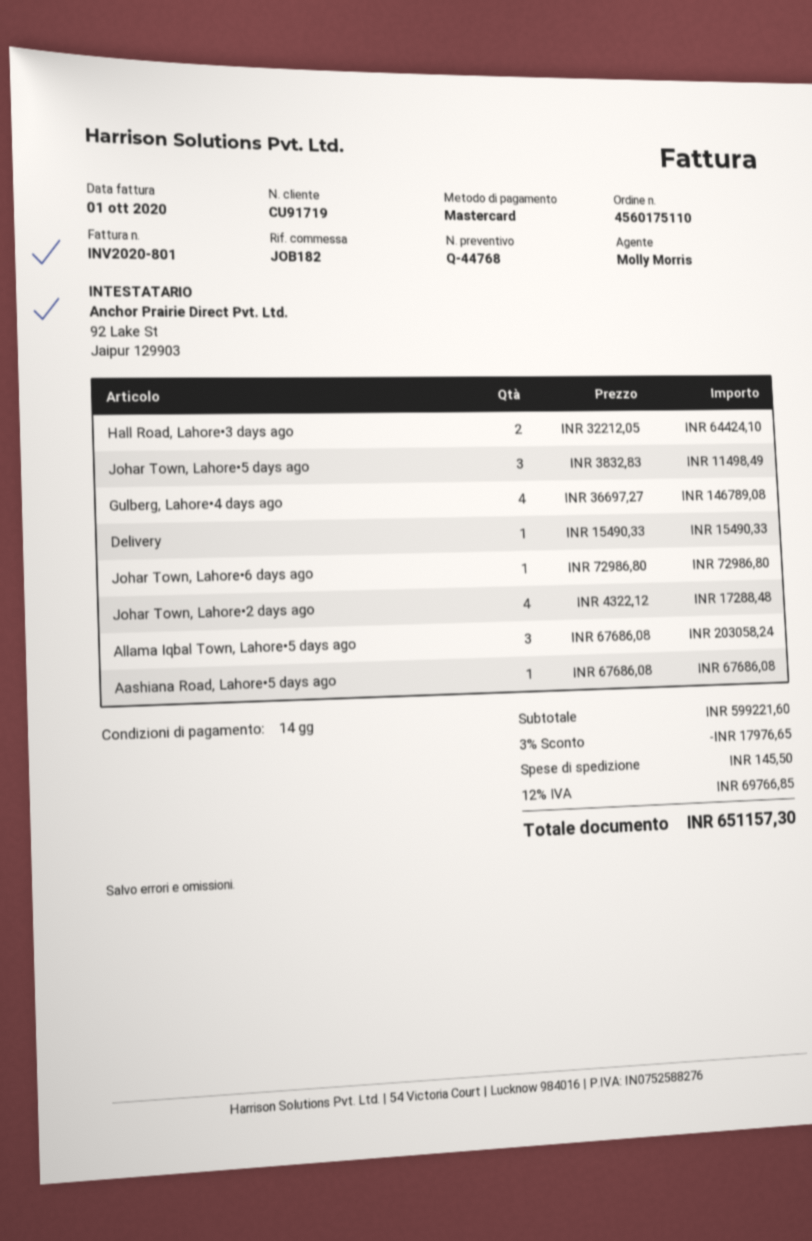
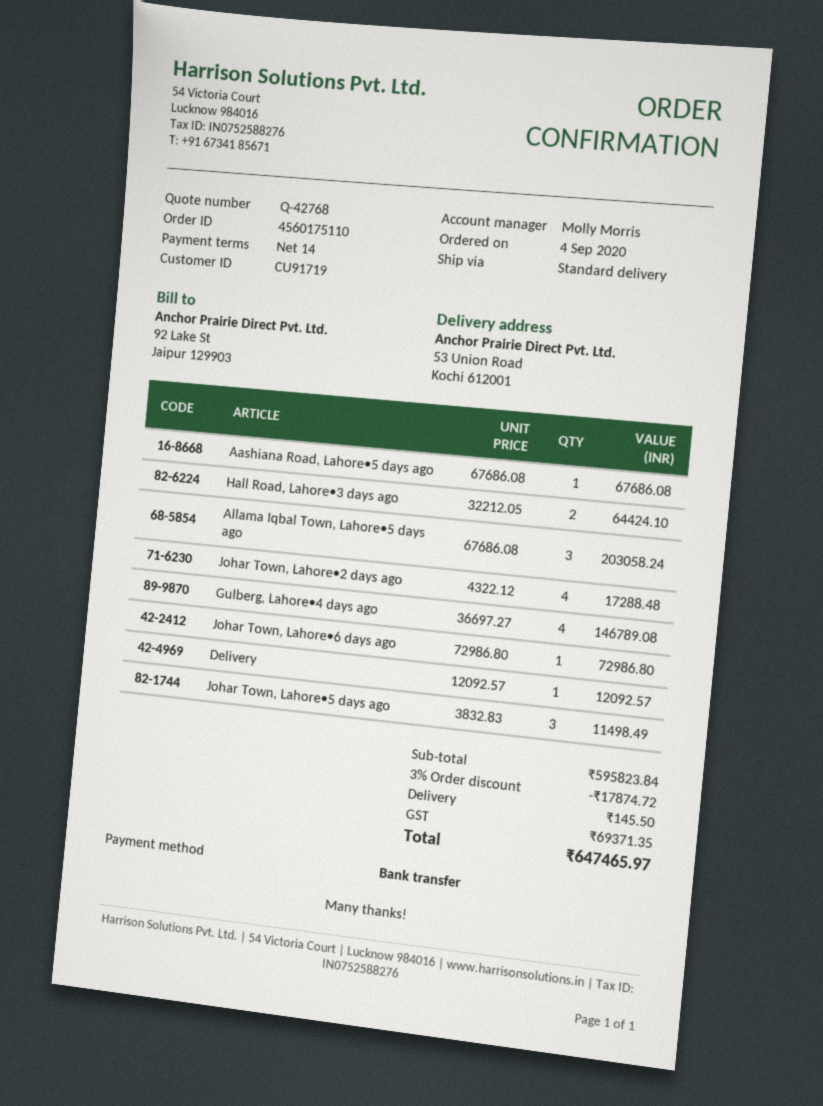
quote number: Q-44768 -> Q-42768
payment method: Mastercard -> bank transfer
Delivery: 1 x 15490.33 = 15490.33 -> 1 x 12092.57 = 12092.57
subtotal: 599221.60 -> 595823.84
discount: 3% = 17976.65 -> 3% = 17874.72
tax: 69766.85 -> 69371.35
total: 651157.30 -> 647465.97

